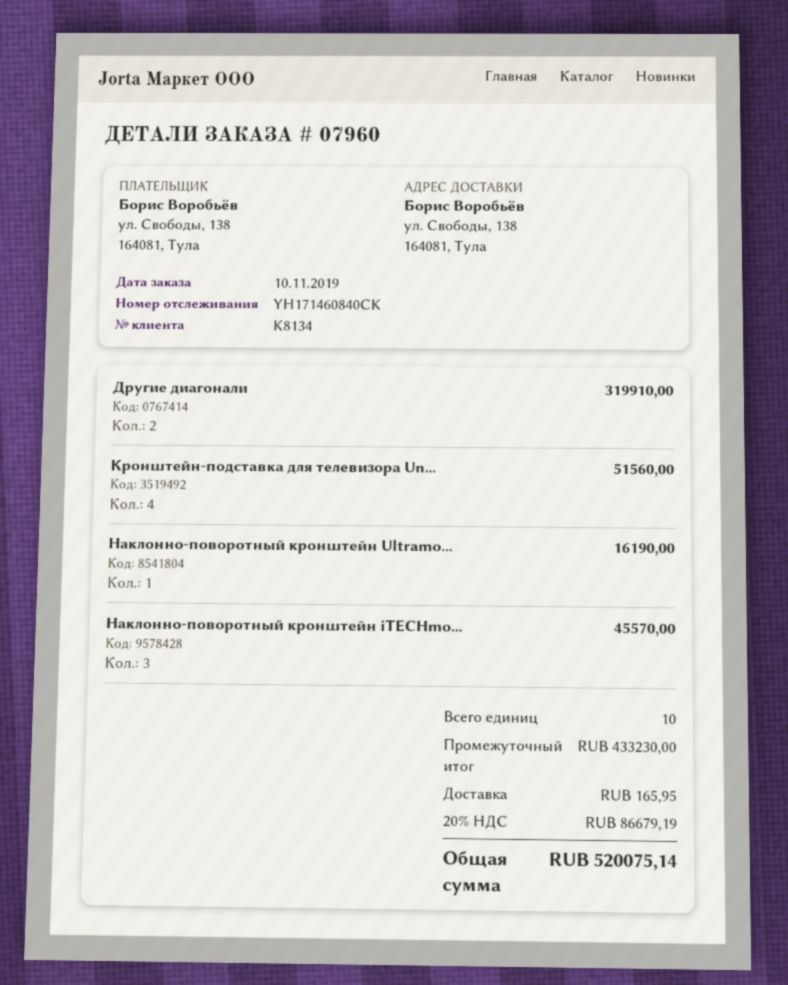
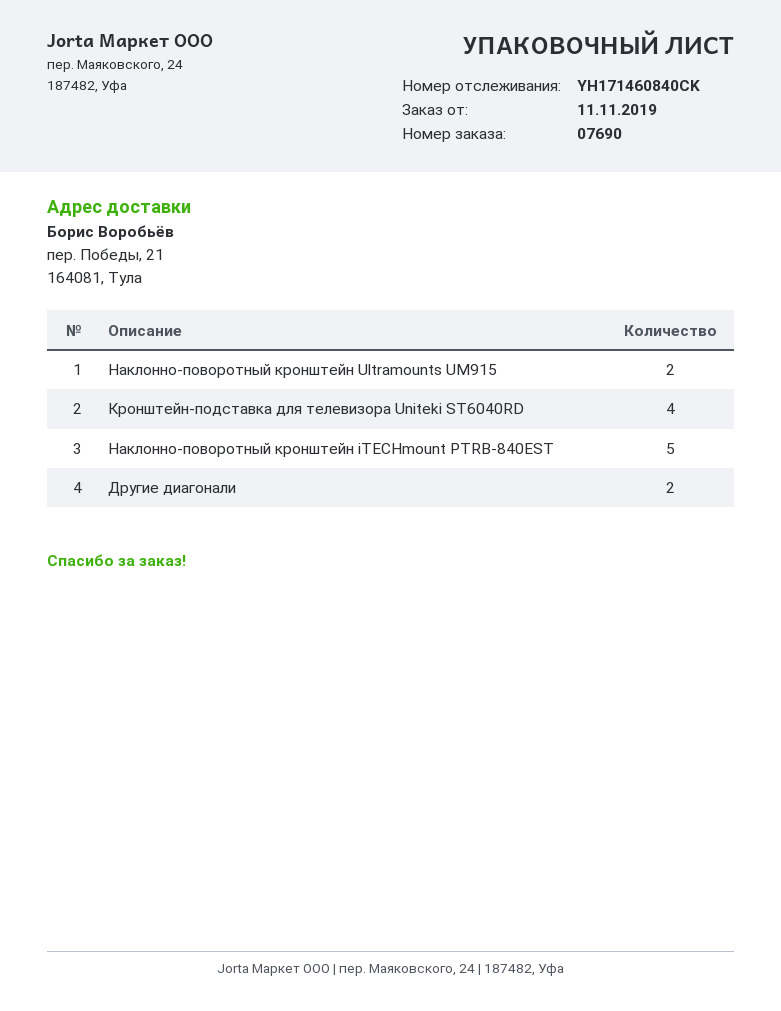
order number: 07960 -> 07690
order date: 2019-11-10 -> 2019-11-11
ship to: ул. Свободы, 138, 164081, Тула -> пер. Победы, 21, 164081, Тула
Наклонно-поворотный кронштейн Ultramo...: 1 -> 2
Наклонно-поворотный кронштейн iTECHmo...: 3 -> 5

